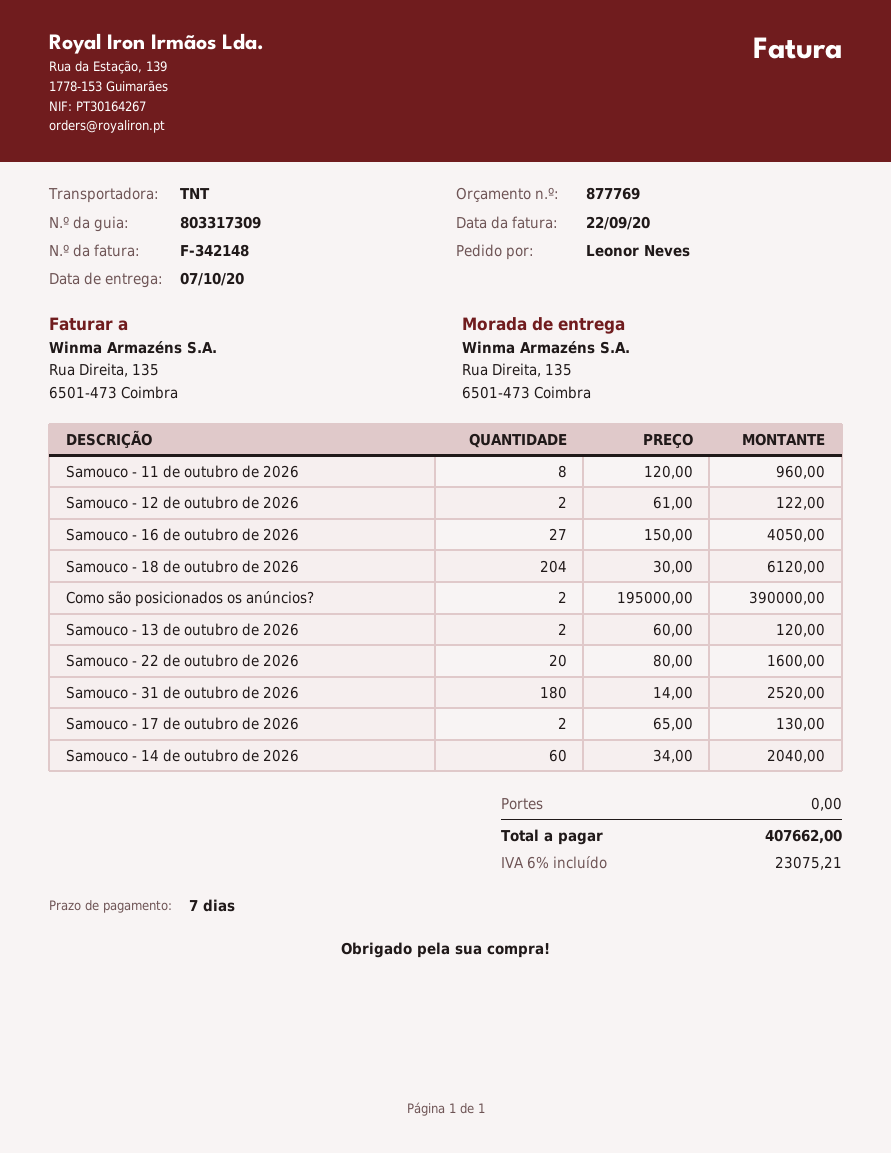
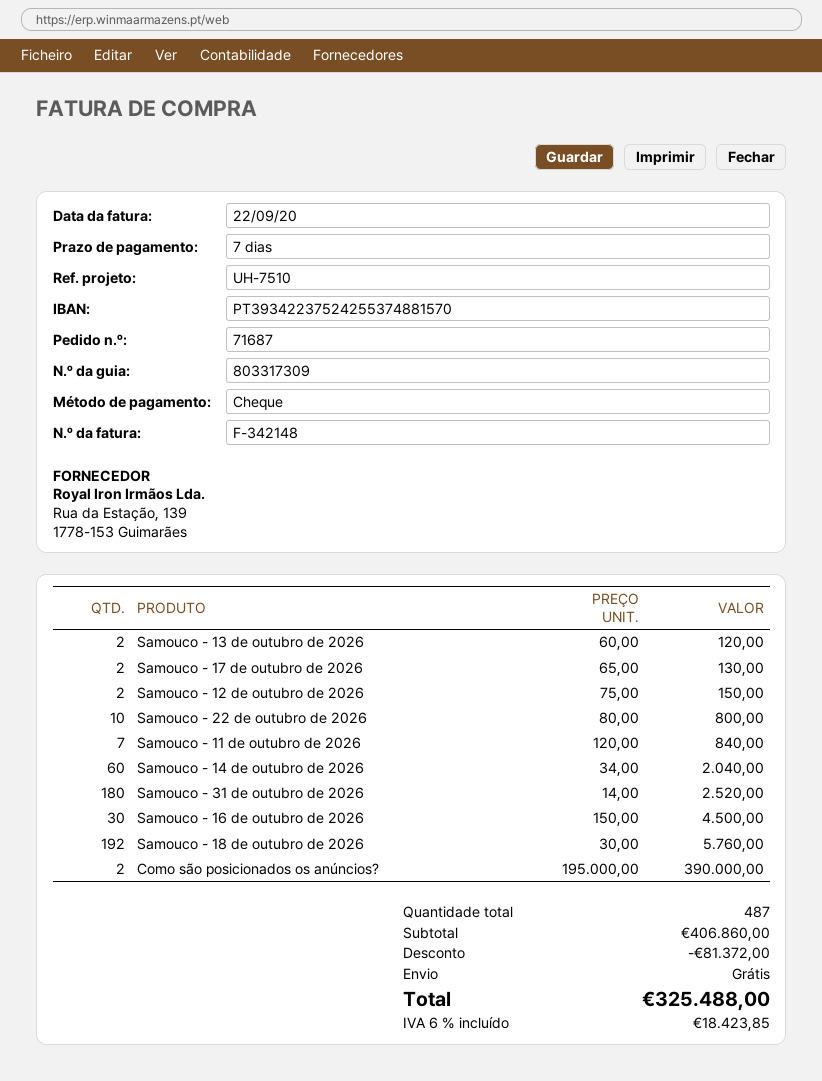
Samouco - 11 de outubro de 2026: 8 x 120.00 = 960.00 -> 7 x 120.00 = 840.00
Samouco - 12 de outubro de 2026: 2 x 61.00 = 122.00 -> 2 x 75.00 = 150.00
Samouco - 16 de outubro de 2026: 27 x 150.00 = 4050.00 -> 30 x 150.00 = 4500.00
Samouco - 18 de outubro de 2026: 204 x 30.00 = 6120.00 -> 192 x 30.00 = 5760.00
Samouco - 22 de outubro de 2026: 20 x 80.00 = 1600.00 -> 10 x 80.00 = 800.00
discount: none -> 81372.00
tax: 6% = 23075.21 -> 6% = 18423.85
total: 407662.00 -> 325488.00

